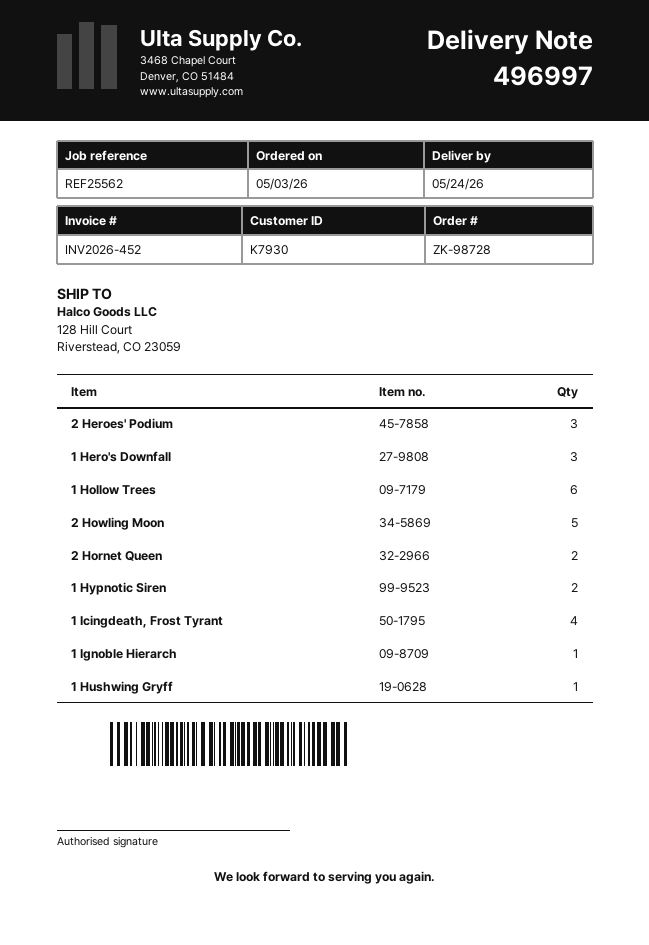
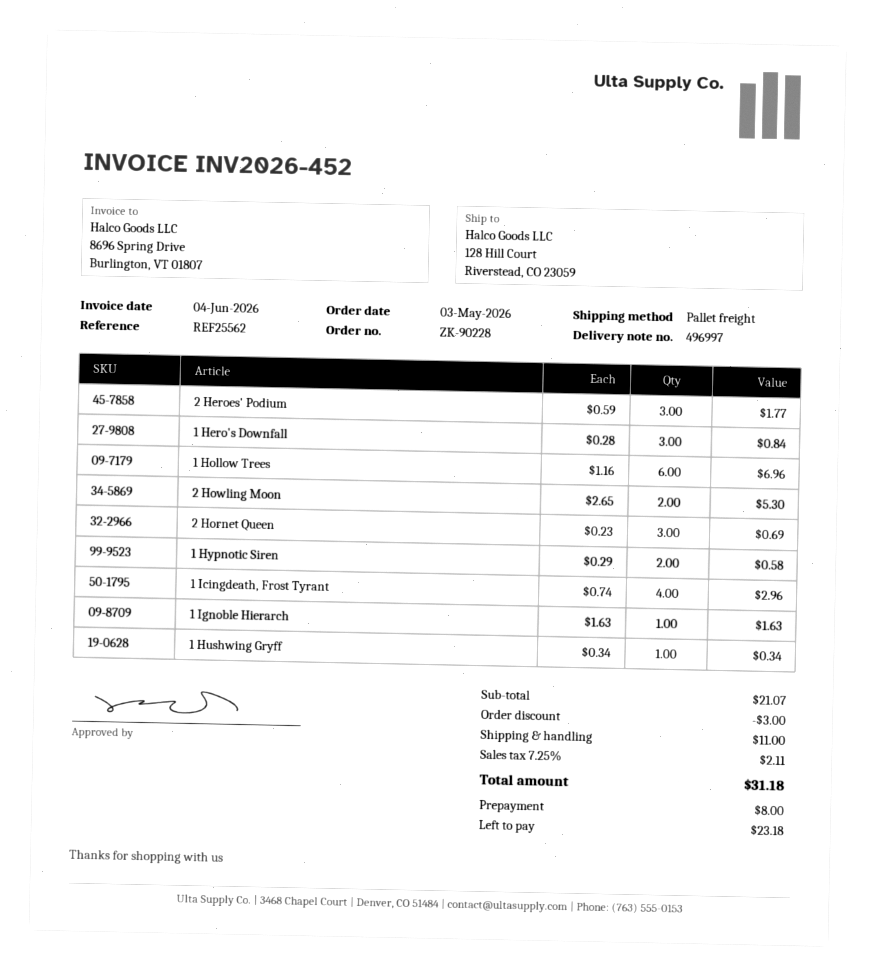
order number: ZK-98728 -> ZK-90228
2 Howling Moon: 5 -> 2
2 Hornet Queen: 2 -> 3

